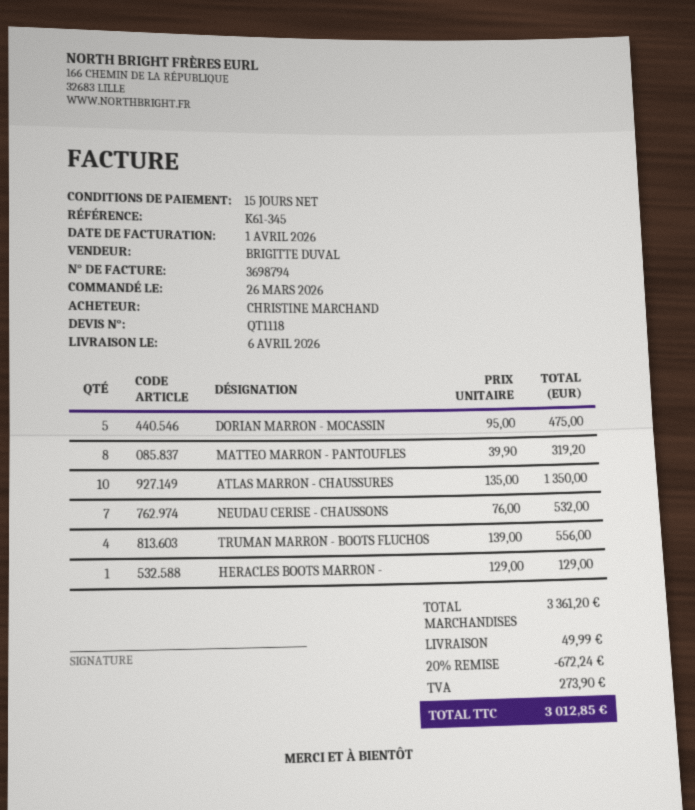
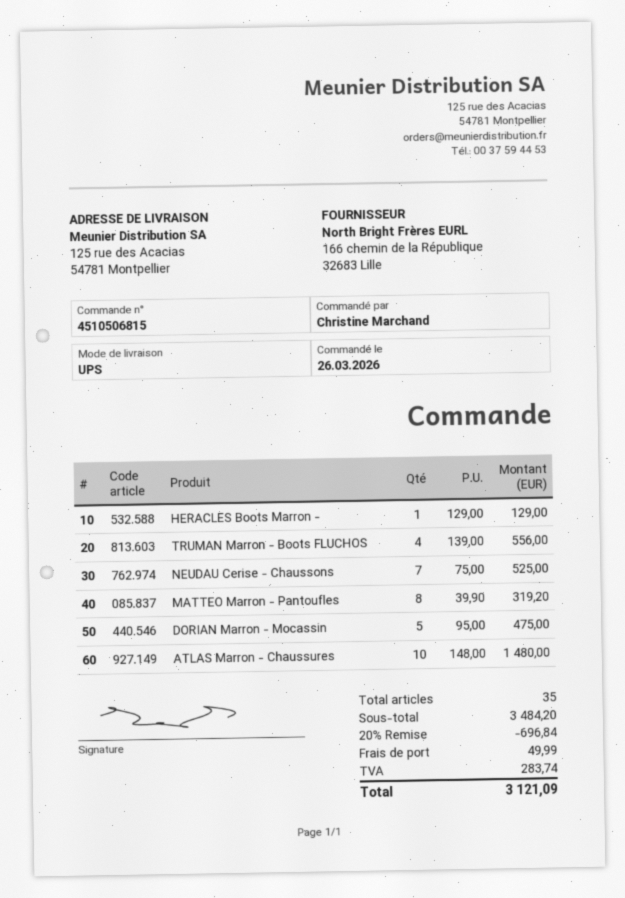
ATLAS MARRON - CHAUSSURES: 10 x 135.00 = 1350.00 -> 10 x 148.00 = 1480.00
NEUDAU CERISE - CHAUSSONS: 7 x 76.00 = 532.00 -> 7 x 75.00 = 525.00
subtotal: 3361.20 -> 3484.20
discount: 20% = 672.24 -> 20% = 696.84
tax: 273.90 -> 283.74
total: 3012.85 -> 3121.09

